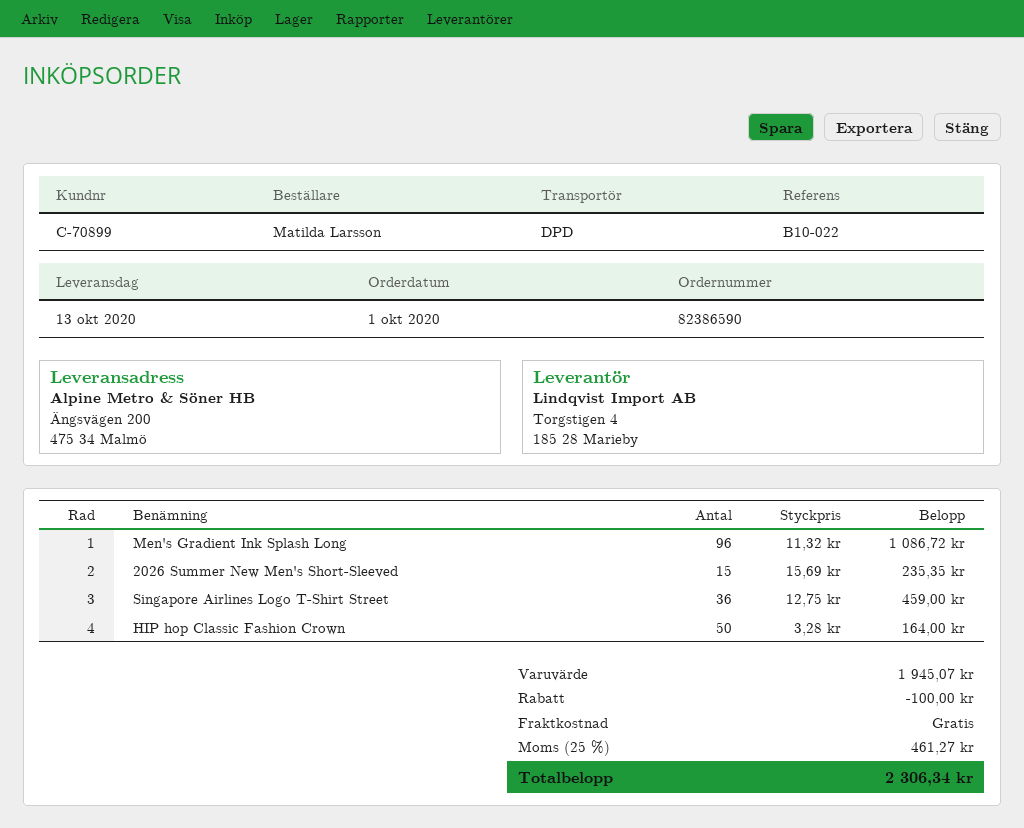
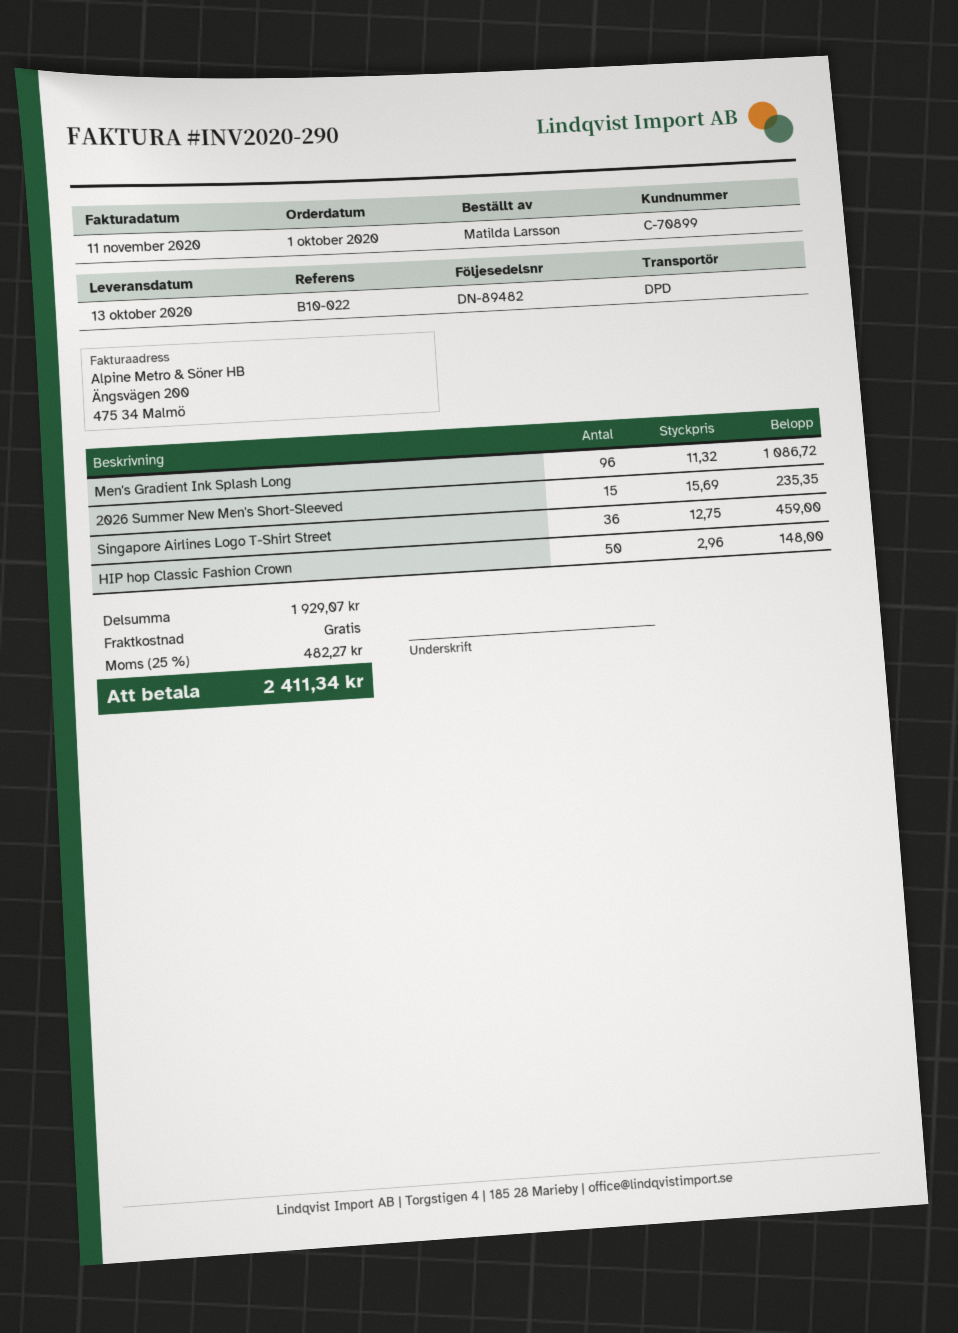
HIP hop Classic Fashion Crown: 50 x 3.28 = 164.00 -> 50 x 2.96 = 148.00
subtotal: 1945.07 -> 1929.07
discount: 100.00 -> none
tax: 25% = 461.27 -> 25% = 482.27
total: 2306.34 -> 2411.34

